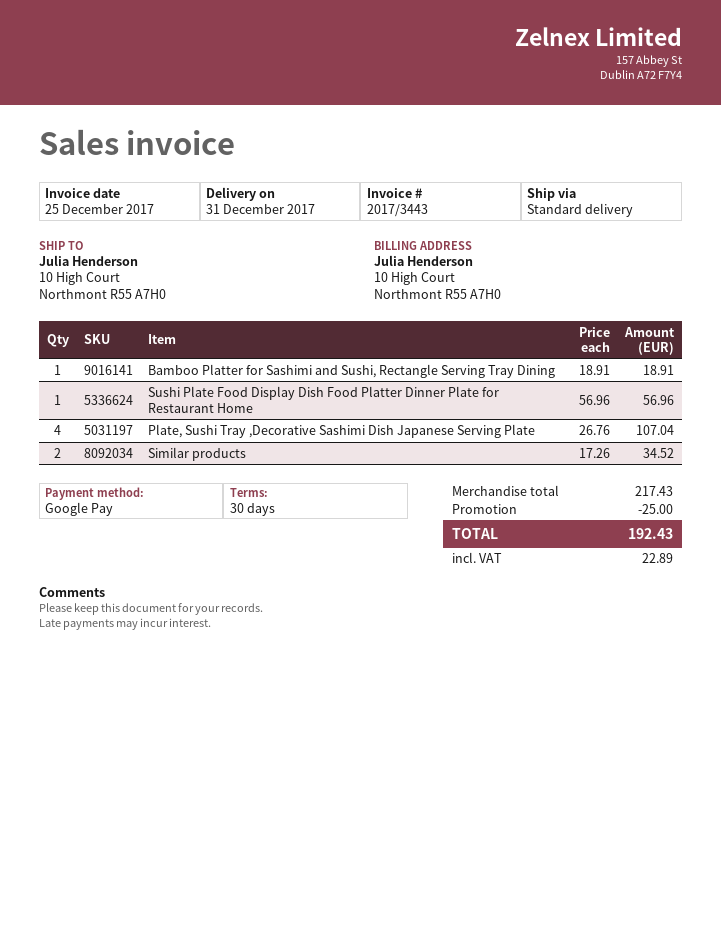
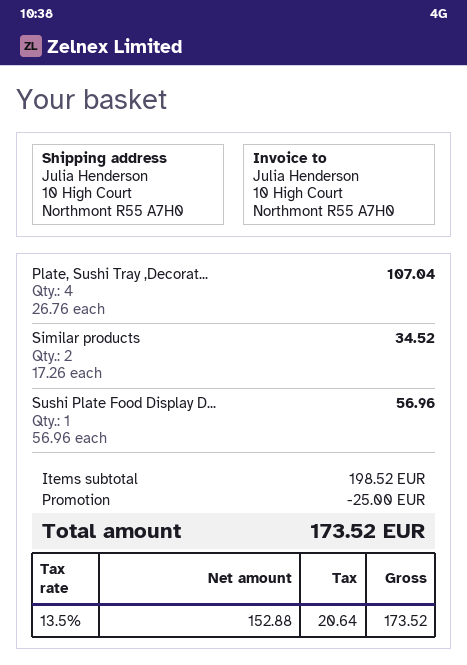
Bamboo Platter for Sashimi and Sushi, Rectangle Serving Tray Dining: 1 x 18.91 = 18.91 -> none
subtotal: 217.43 -> 198.52
tax: 22.89 -> 20.64
total: 192.43 -> 173.52

